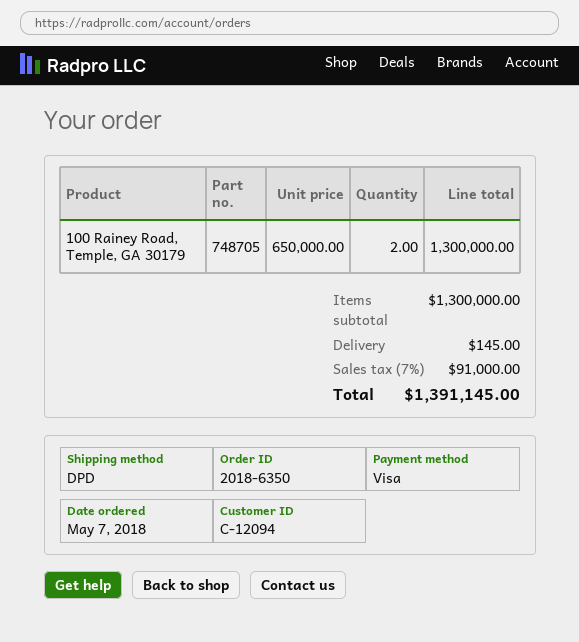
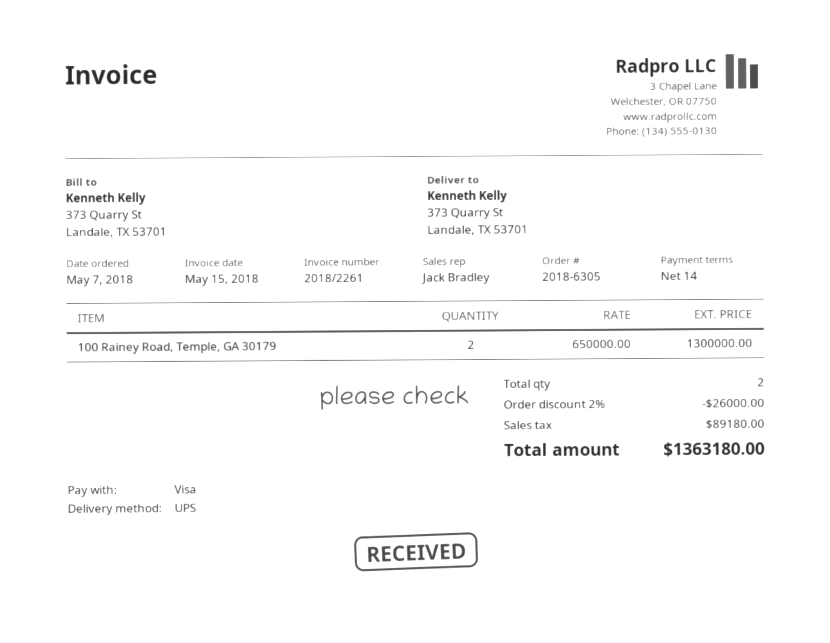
order number: 2018-6350 -> 2018-6305
shipping method: DPD -> UPS
discount: none -> 2% = 26000.00
shipping: 145.00 -> none
tax: 91000.00 -> 89180.00
total: 1391145.00 -> 1363180.00

